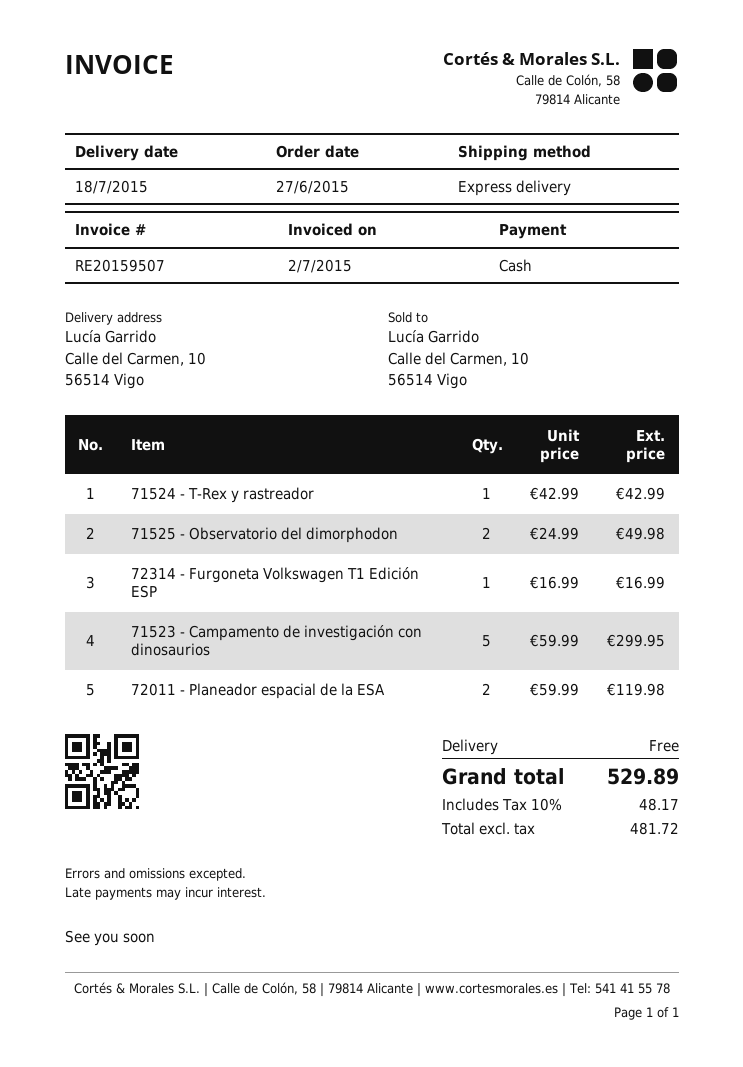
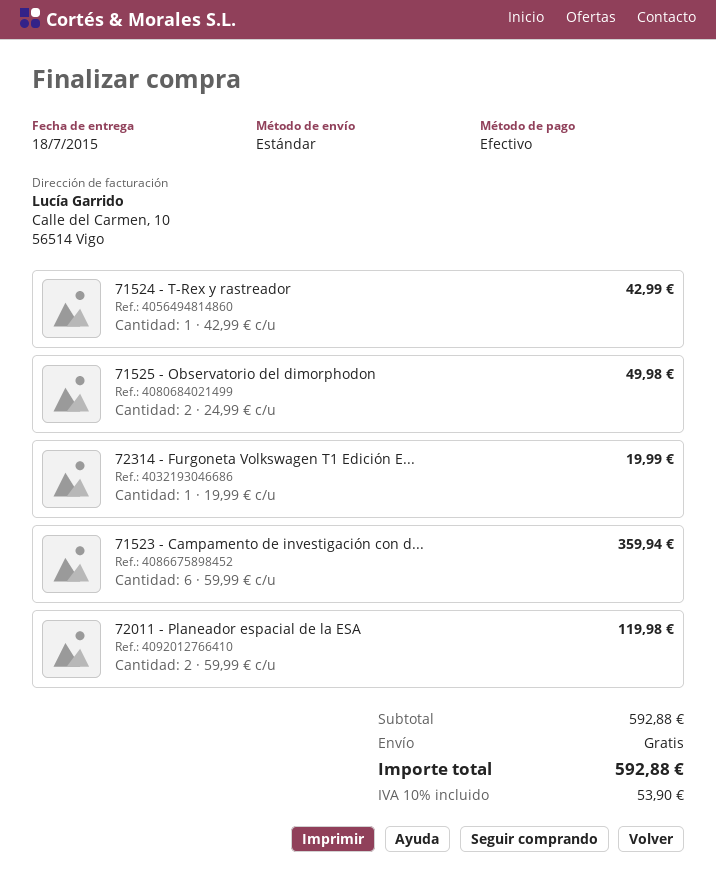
shipping method: express -> standard
72314 - Furgoneta Volkswagen T1 Edición ESP: 1 x 16.99 = 16.99 -> 1 x 19.99 = 19.99
71523 - Campamento de investigación con dinosaurios: 5 x 59.99 = 299.95 -> 6 x 59.99 = 359.94
tax: 10% = 48.17 -> 10% = 53.90
total: 529.89 -> 592.88

